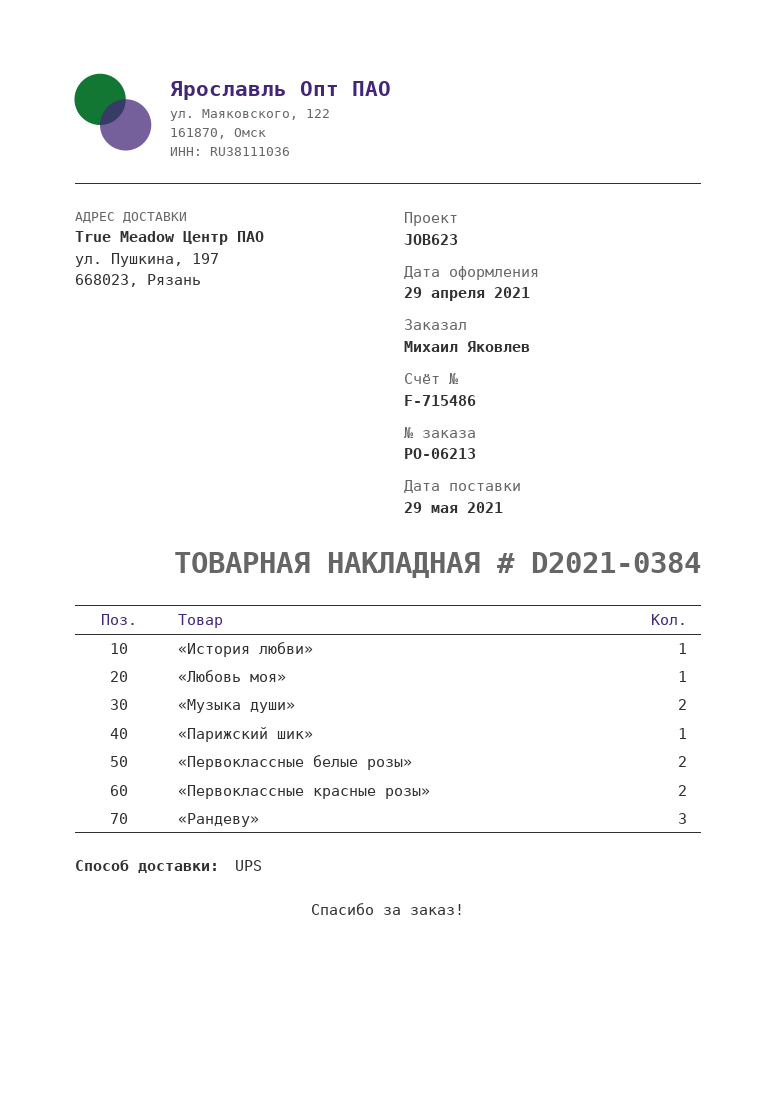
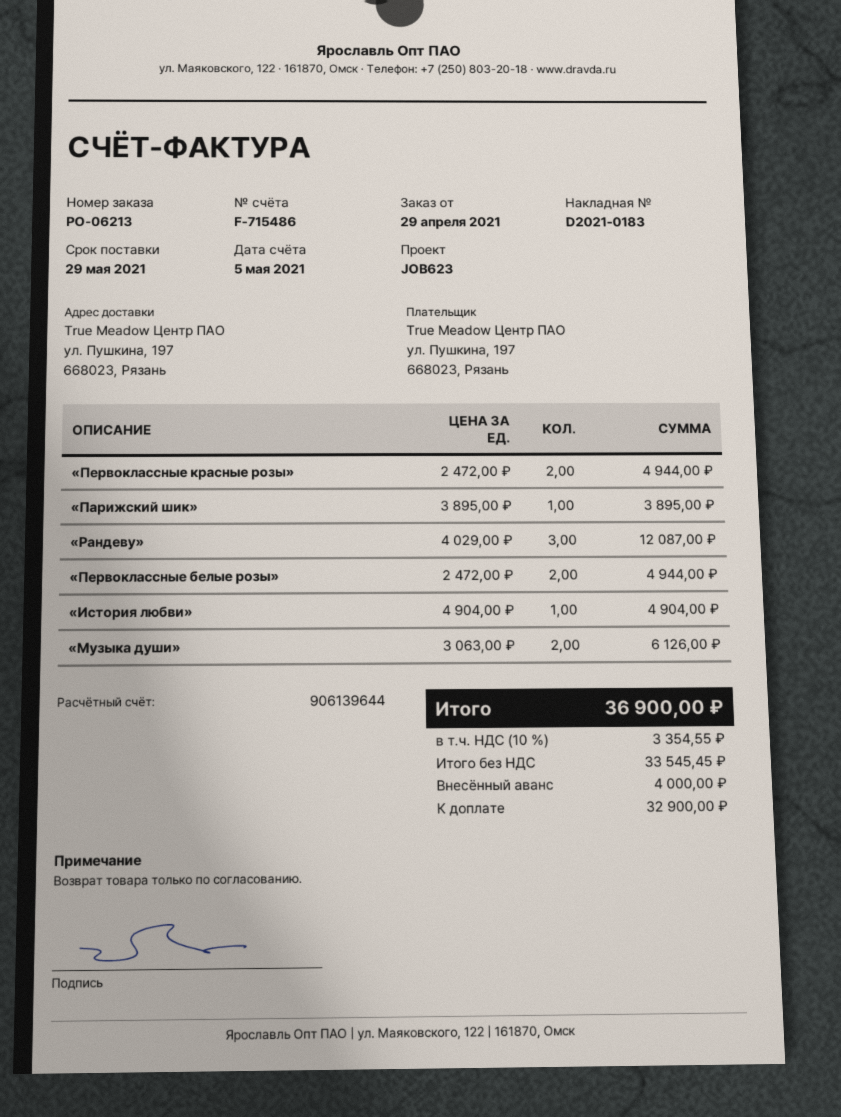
delivery note number: D2021-0384 -> D2021-0183
«Любовь моя»: 1 -> none

